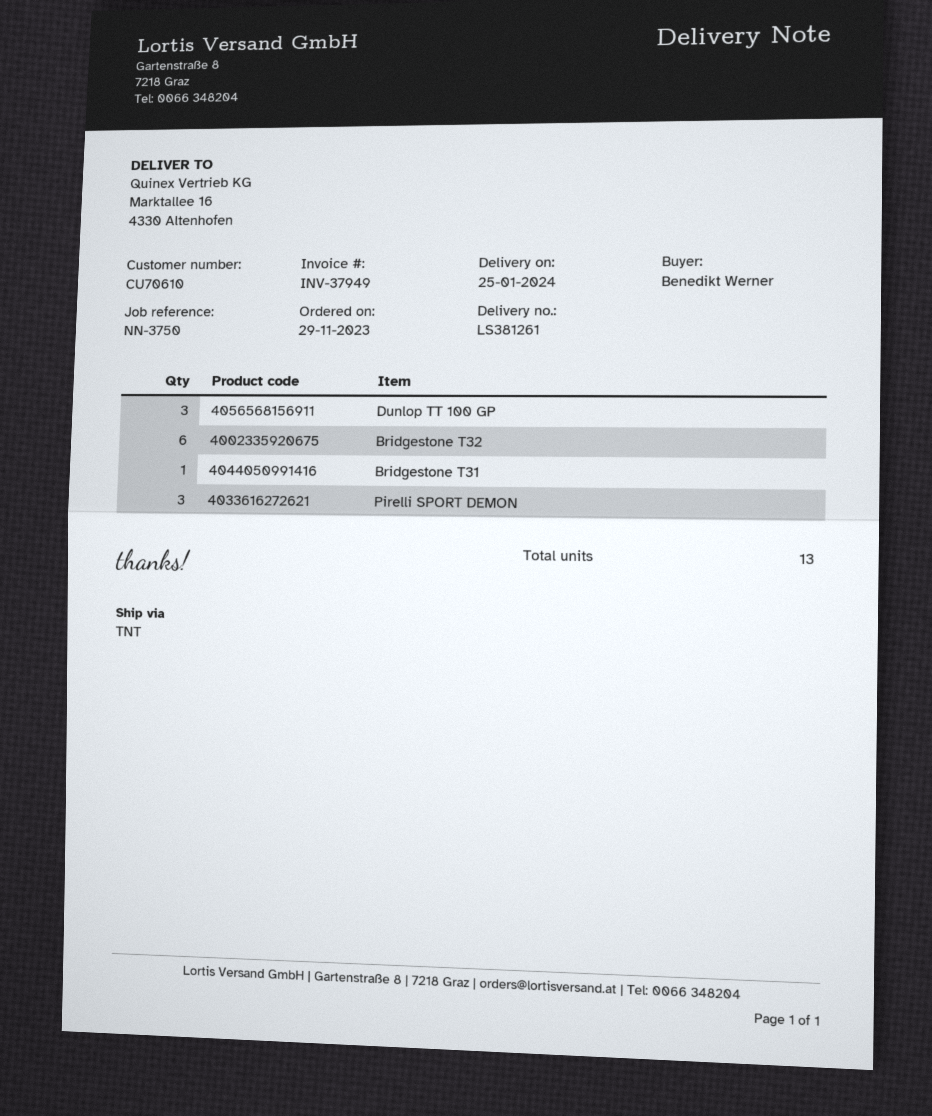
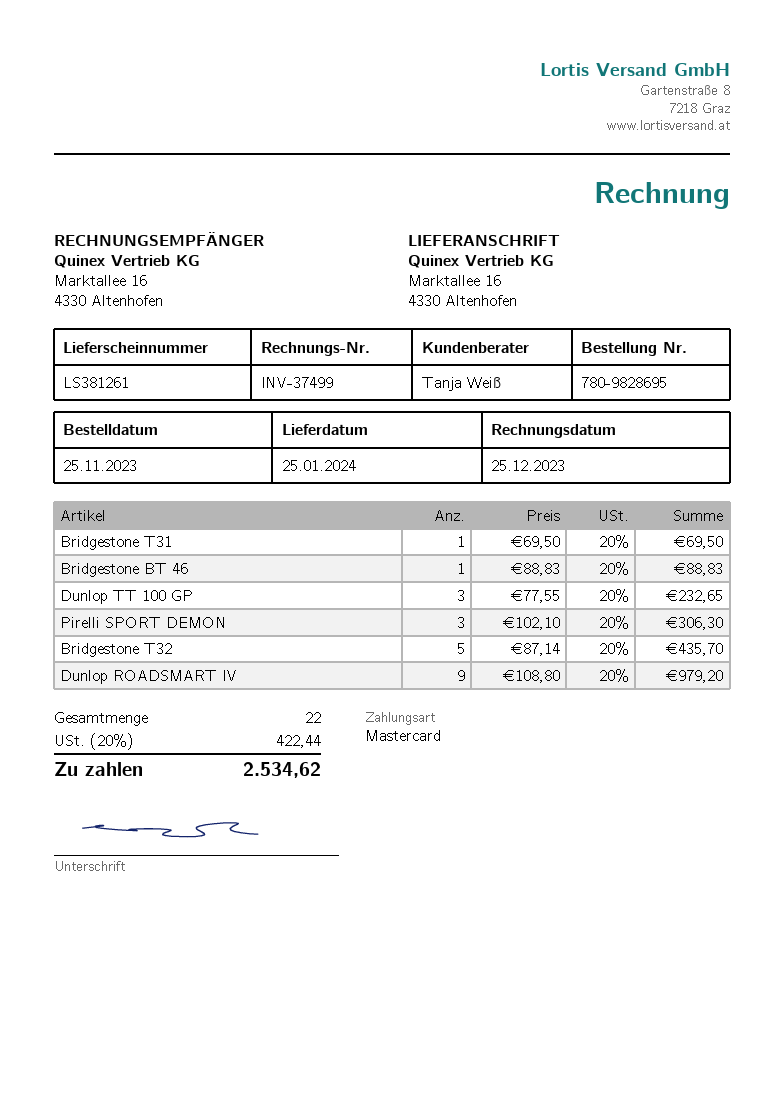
order date: 2023-11-29 -> 2023-11-25
invoice number: INV-37949 -> INV-37499
Bridgestone T32: 6 -> 5
Bridgestone BT 46: none -> 1
Dunlop ROADSMART IV: none -> 9
total quantity: 13 -> 22

